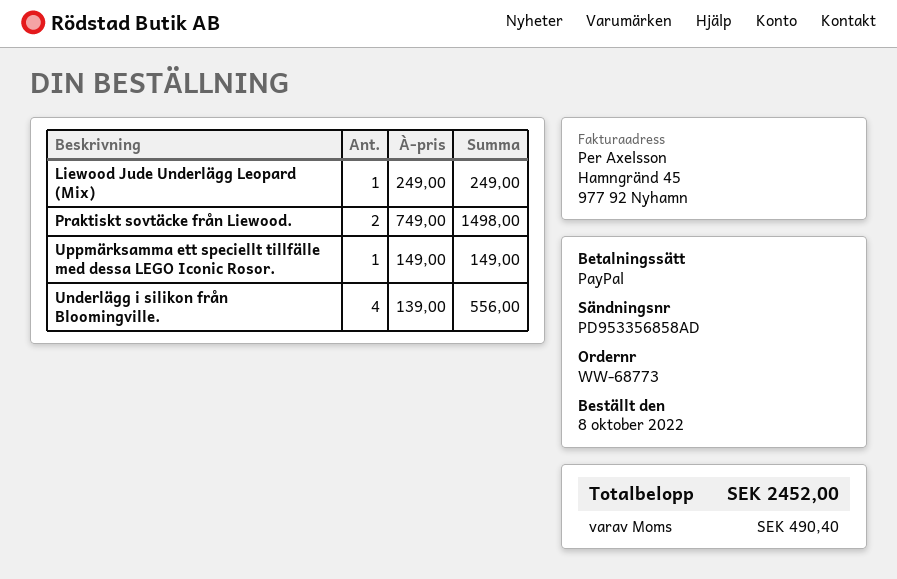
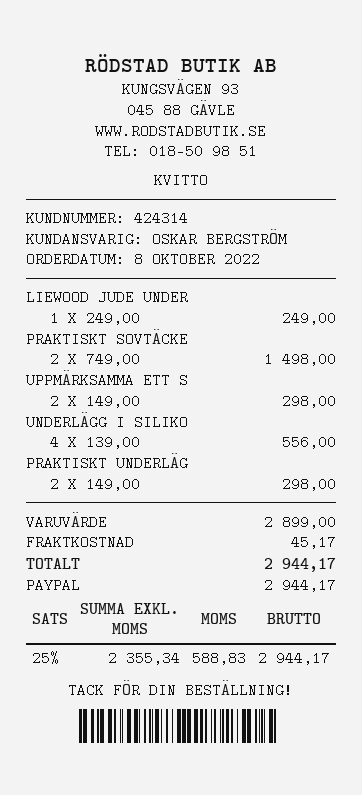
Uppmärksamma ett speciellt tillfälle med dessa LEGO Iconic Rosor.: 1 x 149.00 = 149.00 -> 2 x 149.00 = 298.00
PRAKTISKT UNDERLÄG: none -> 2 x 149.00 = 298.00
shipping: none -> 45.17
tax: 490.40 -> 588.83
total: 2452.00 -> 2944.17

